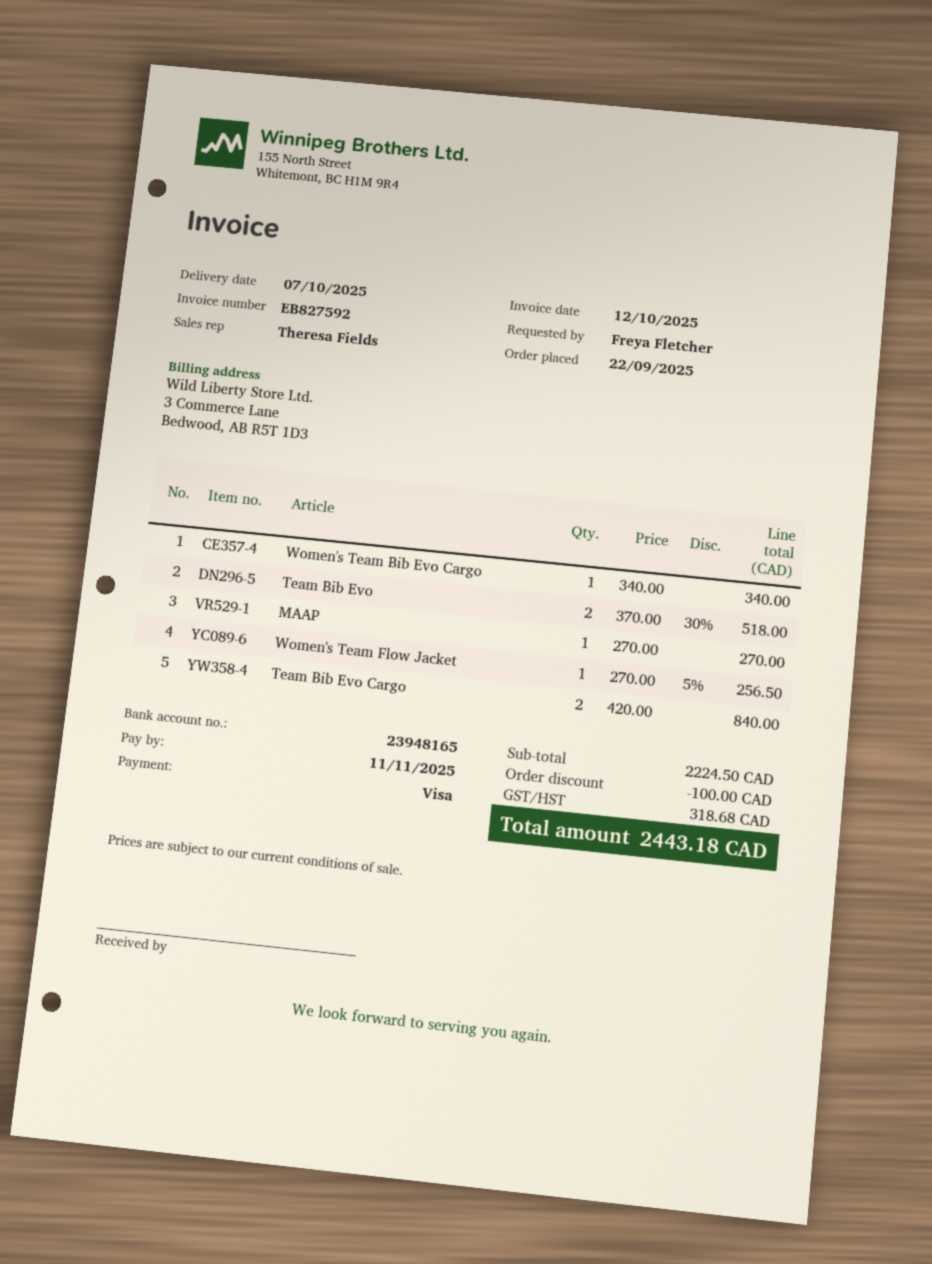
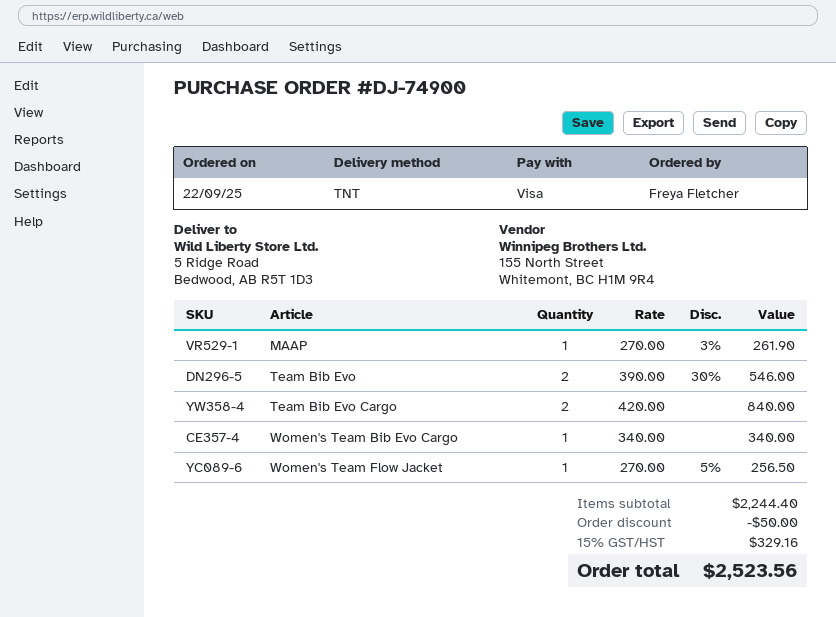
Team Bib Evo: 2 x 370.00 - 30% = 518.00 -> 2 x 390.00 - 30% = 546.00
MAAP: 1 x 270.00 = 270.00 -> 1 x 270.00 - 3% = 261.90
subtotal: 2224.50 -> 2244.40
discount: 100.00 -> 50.00
tax: 318.68 -> 329.16
total: 2443.18 -> 2523.56

